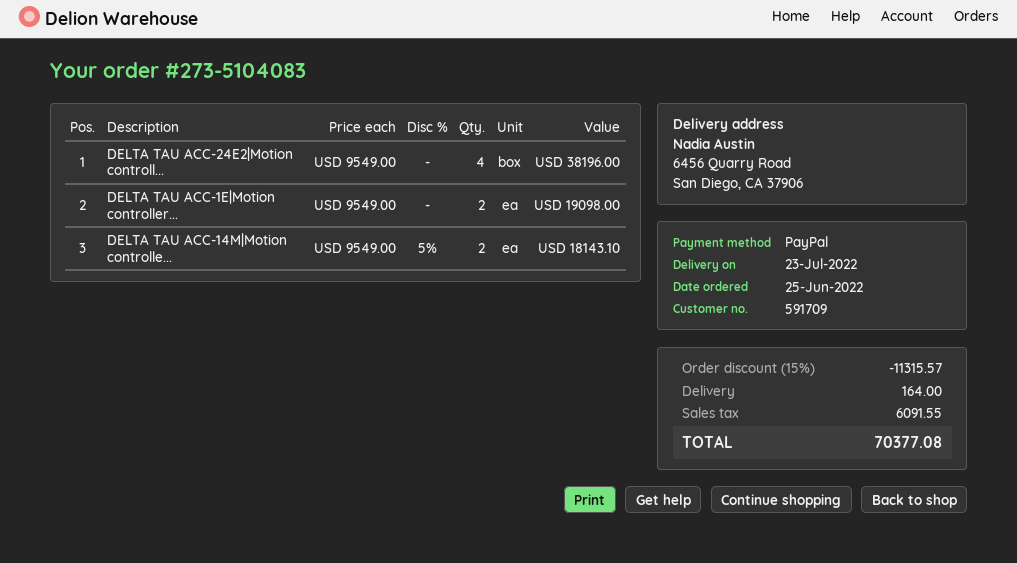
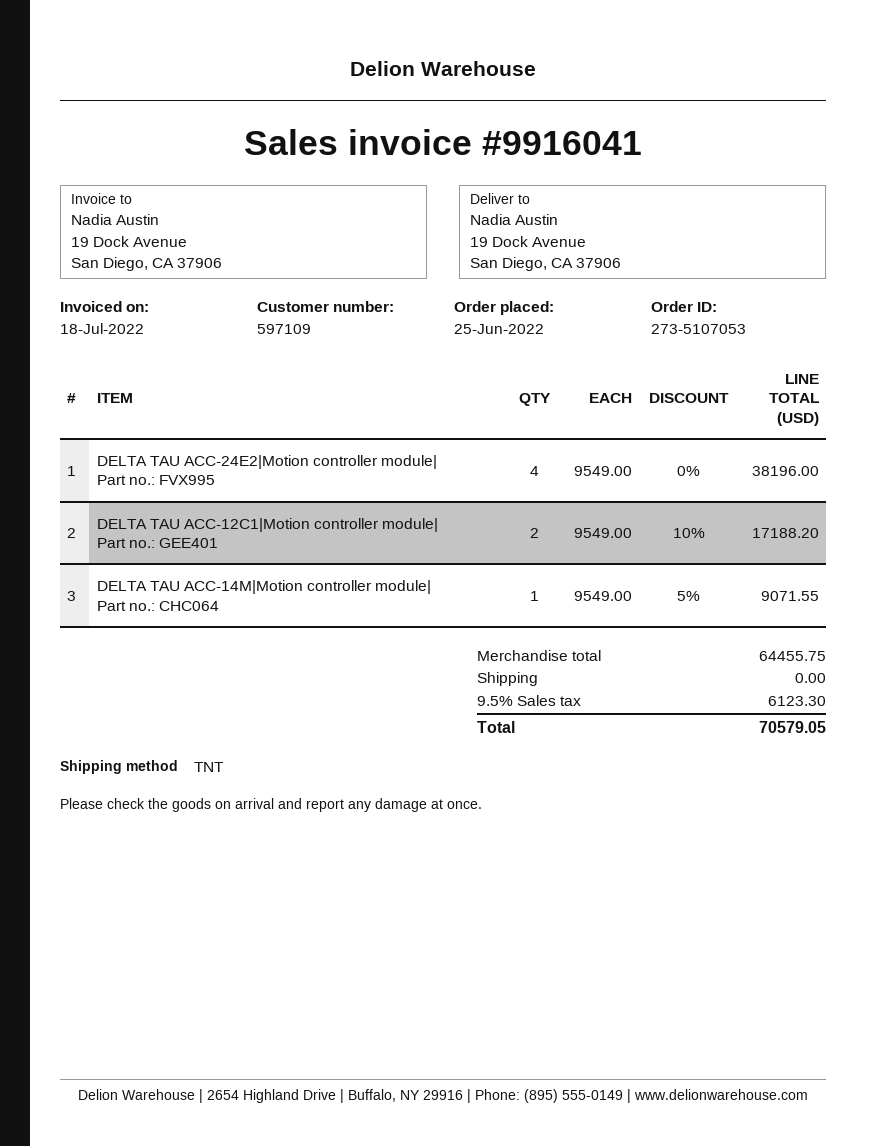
order number: 273-5104083 -> 273-5107053
customer number: 591709 -> 597109
ship to: 6456 Quarry Road, San Diego, CA 37906 -> 19 Dock Avenue, San Diego, CA 37906
DELTA TAU ACC-1E|Motion controller...: 2 x 9549.00 = 19098.00 -> none
DELTA TAU ACC-14M|Motion controlle...: 2 x 9549.00 - 5% = 18143.10 -> 1 x 9549.00 - 5% = 9071.55
DELTA TAU ACC-12C1|Motion controller module|: none -> 2 x 9549.00 - 10% = 17188.20
discount: 15% = 11315.57 -> none
shipping: 164.00 -> 0.00
tax: 6091.55 -> 6123.30
total: 70377.08 -> 70579.05

